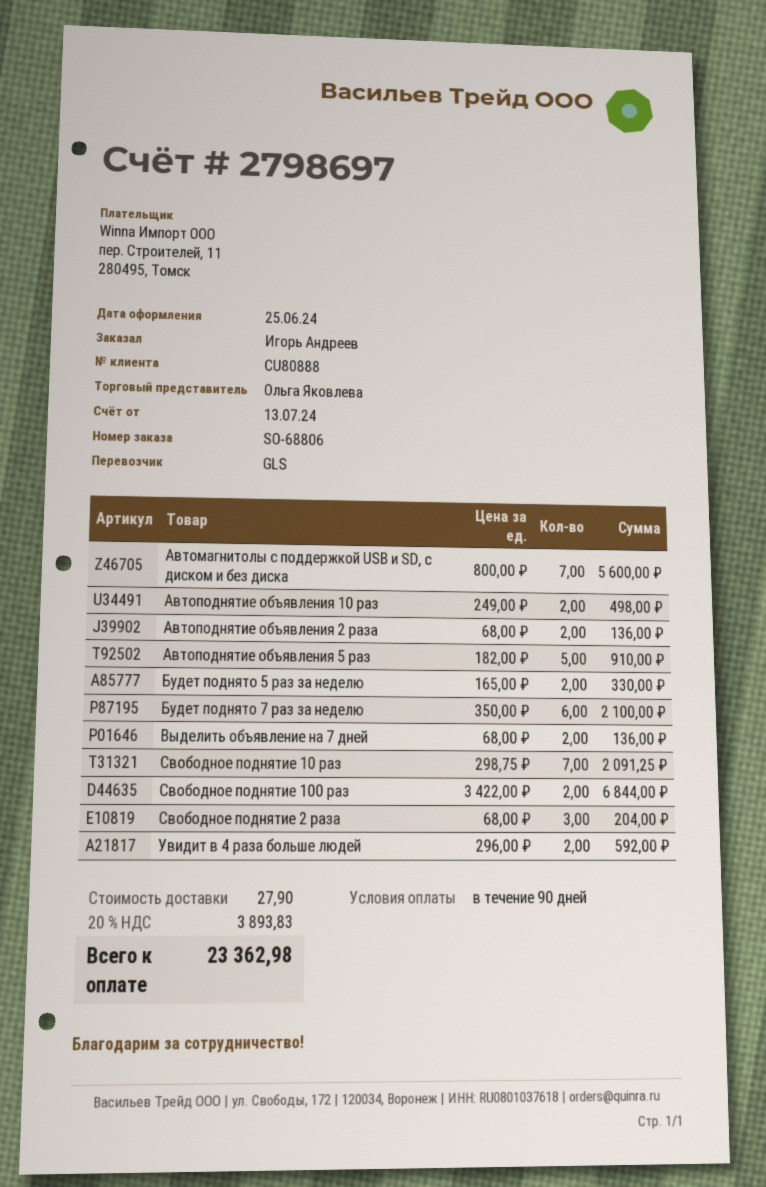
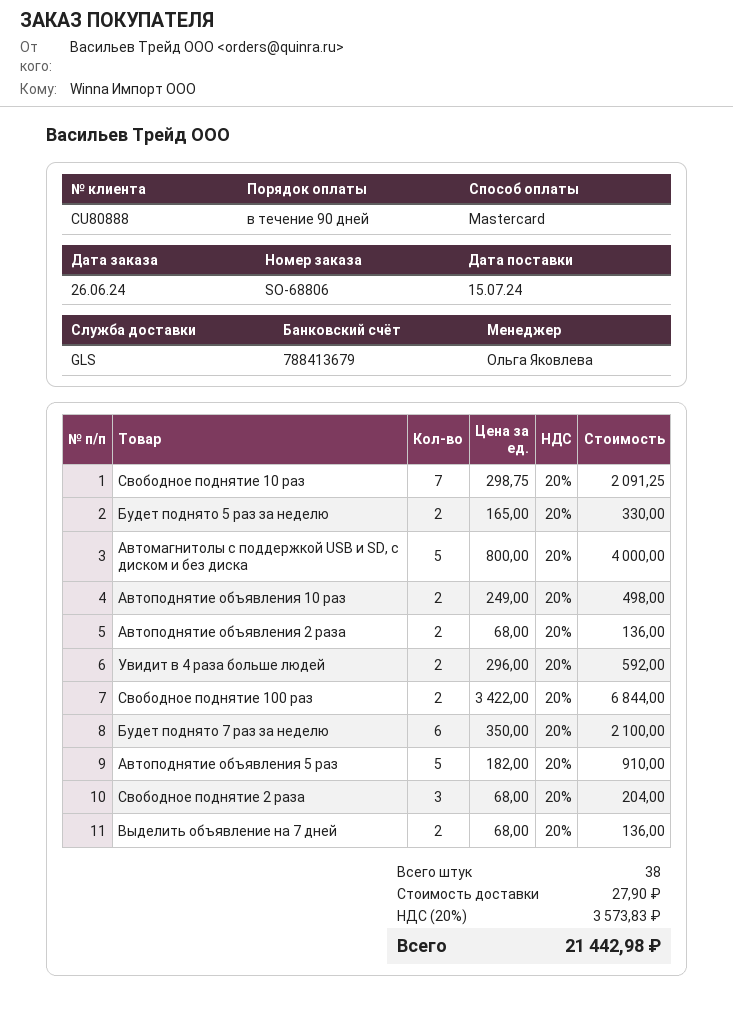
order date: 2024-06-25 -> 2024-06-26
Автомагнитолы с поддержкой USB и SD, с диском и без диска: 7 x 800.00 = 5600.00 -> 5 x 800.00 = 4000.00
tax: 20% = 3893.83 -> 20% = 3573.83
total: 23362.98 -> 21442.98

